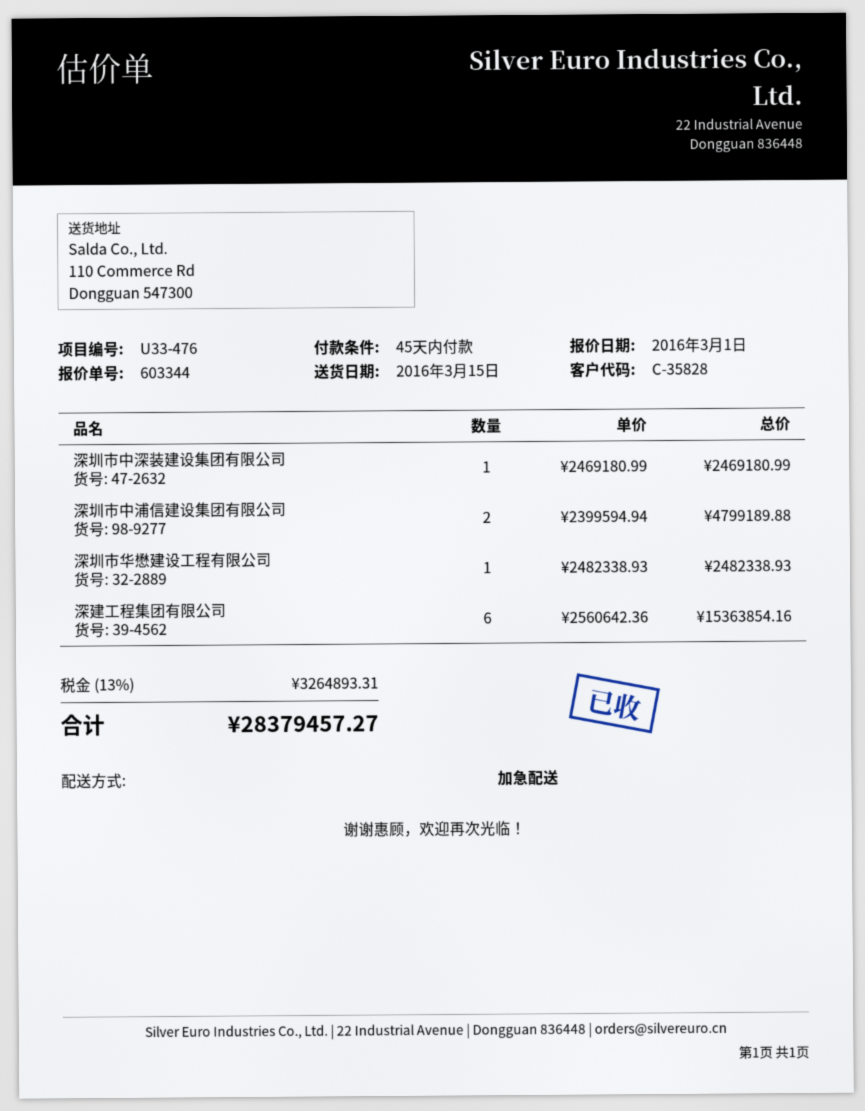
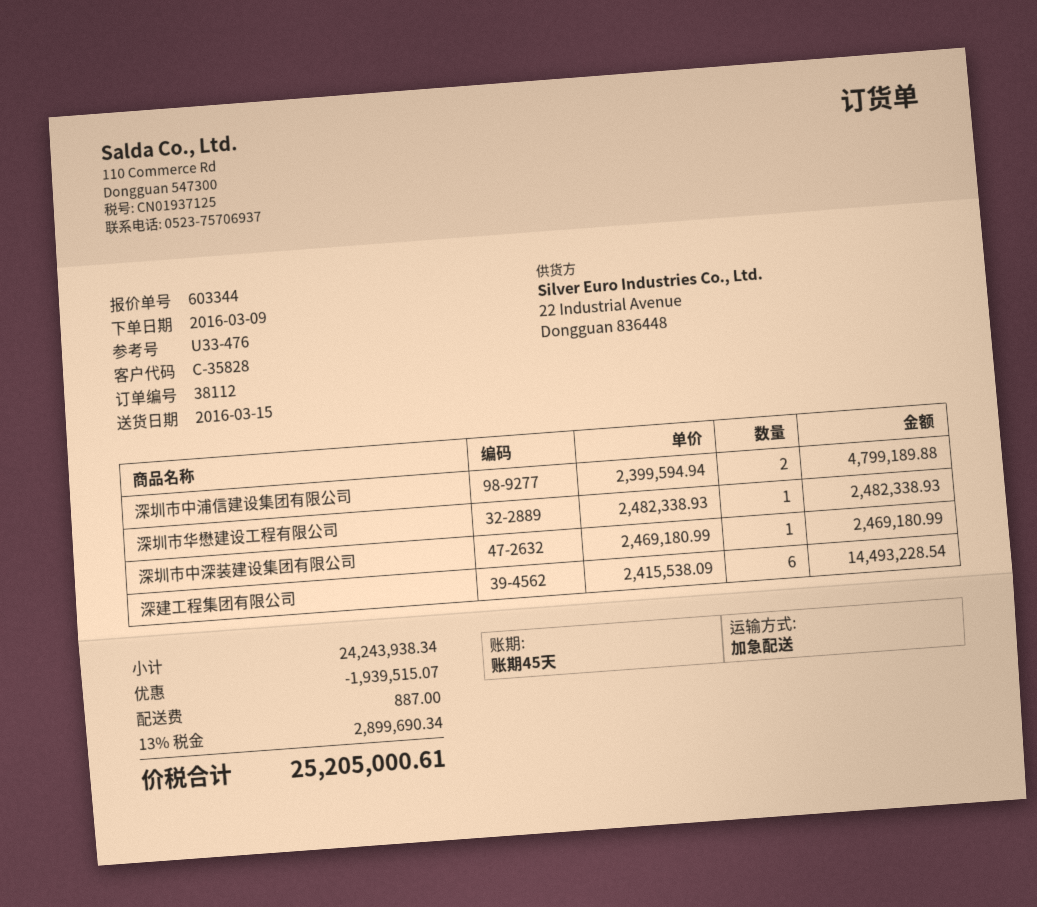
深建工程集团有限公司: 6 x 2560642.36 = 15363854.16 -> 6 x 2415538.09 = 14493228.54
discount: none -> 1939515.07
shipping: none -> 887.00
tax: 13% = 3264893.31 -> 13% = 2899690.34
total: 28379457.27 -> 25205000.61

